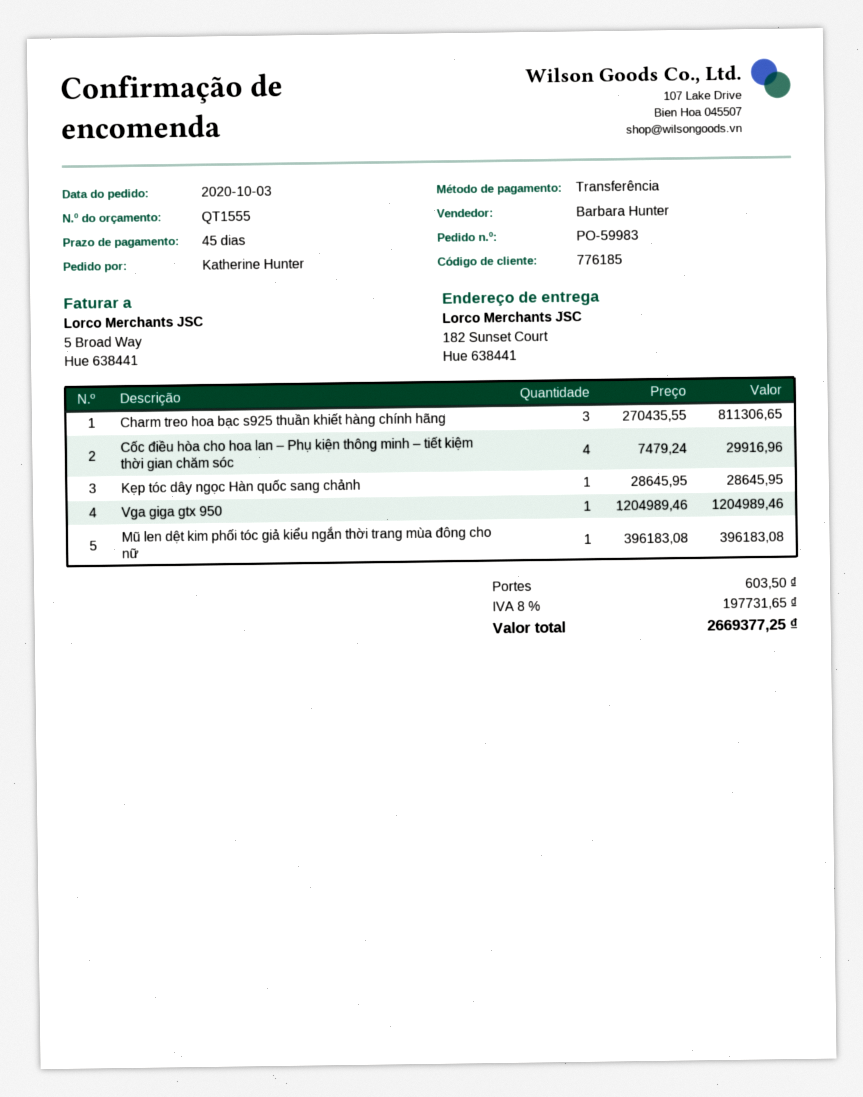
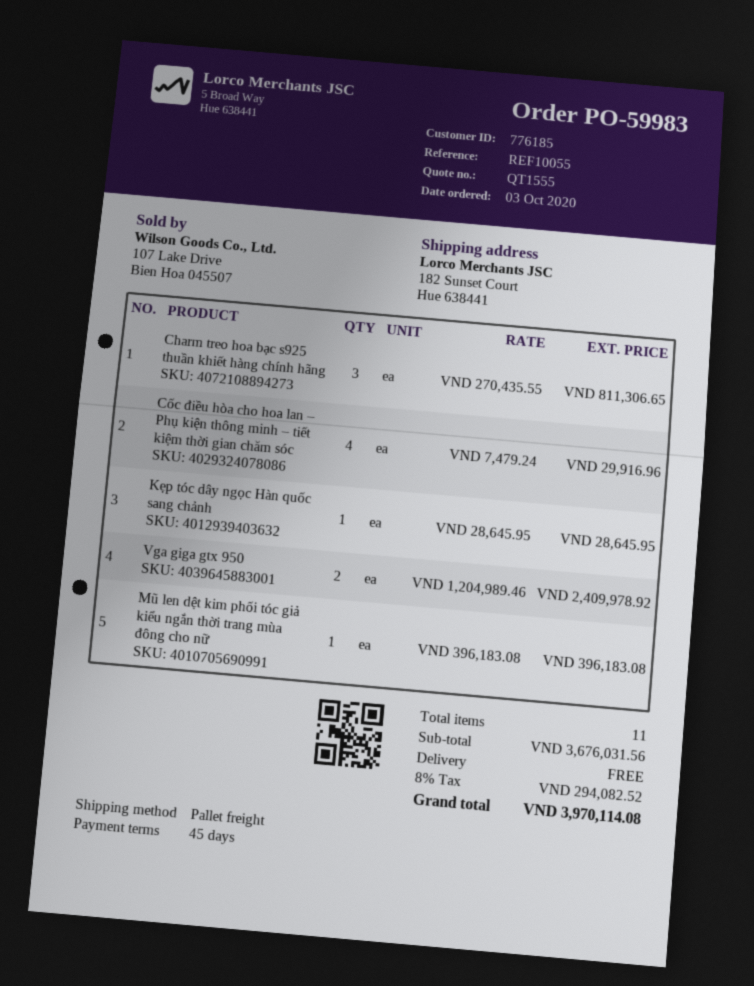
Vga giga gtx 950: 1 x 1204989.46 = 1204989.46 -> 2 x 1204989.46 = 2409978.92
shipping: 603.50 -> 0.00
tax: 8% = 197731.65 -> 8% = 294082.52
total: 2669377.25 -> 3970114.08

